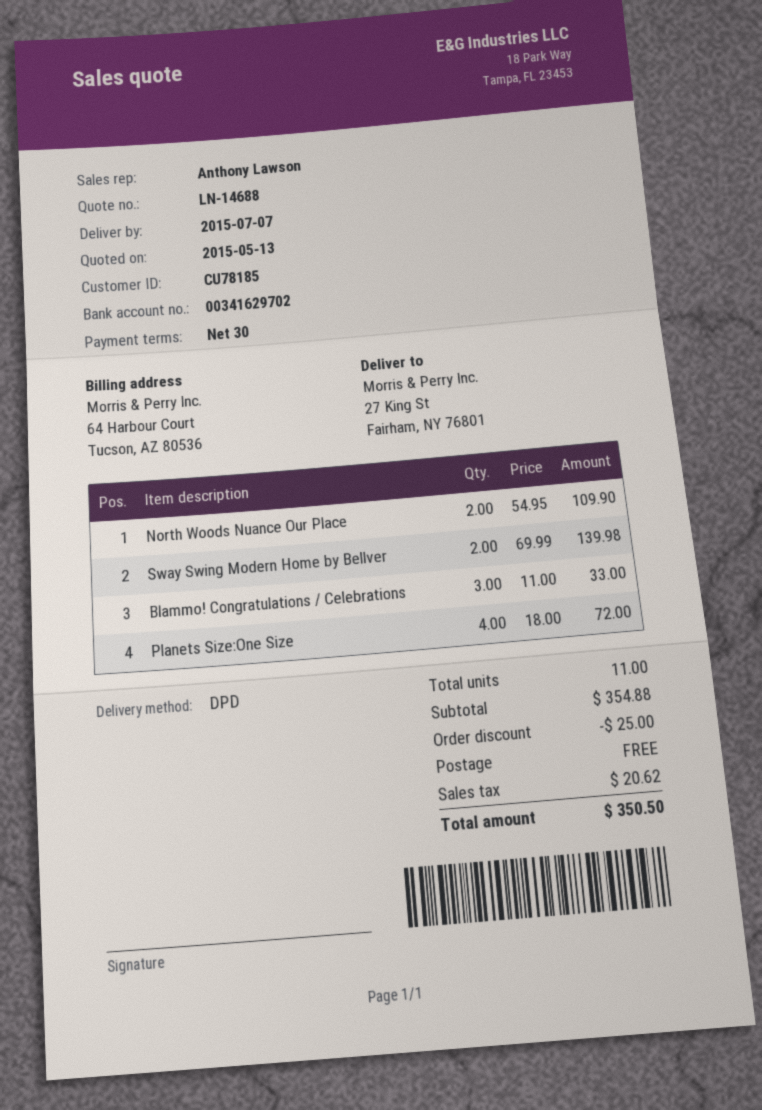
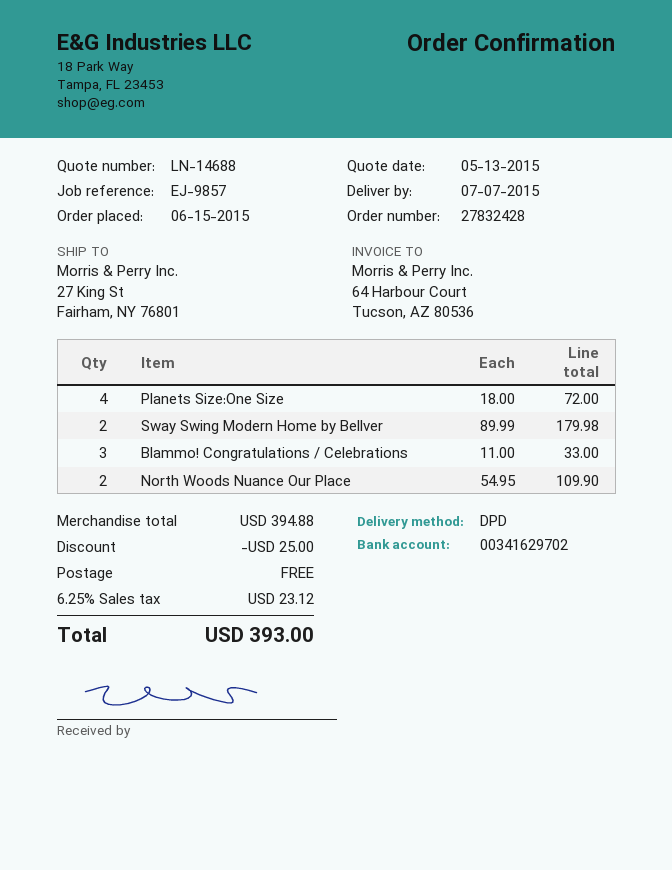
Sway Swing Modern Home by Bellver: 2 x 69.99 = 139.98 -> 2 x 89.99 = 179.98
subtotal: 354.88 -> 394.88
tax: 20.62 -> 23.12
total: 350.50 -> 393.00

